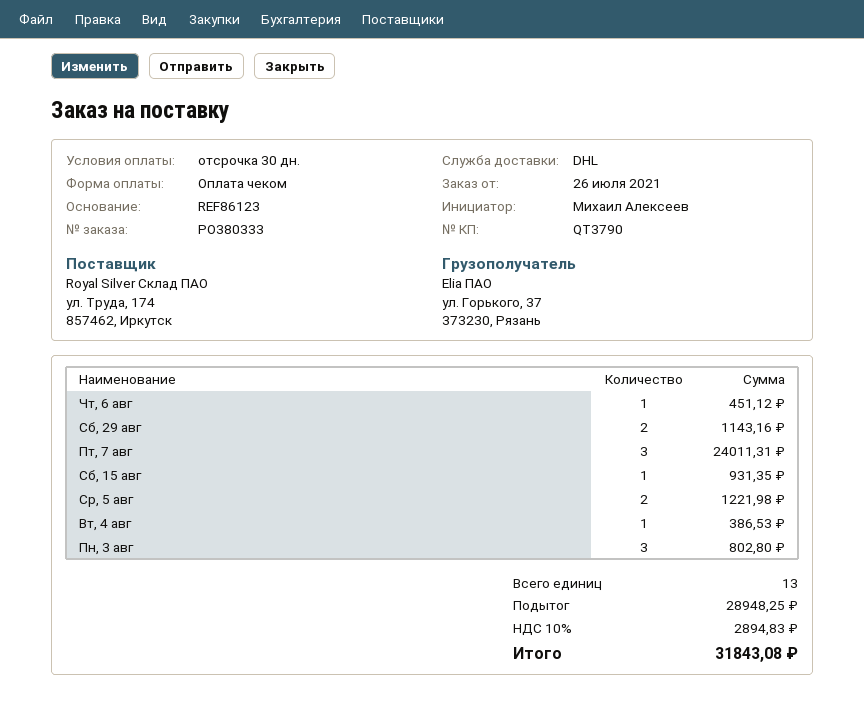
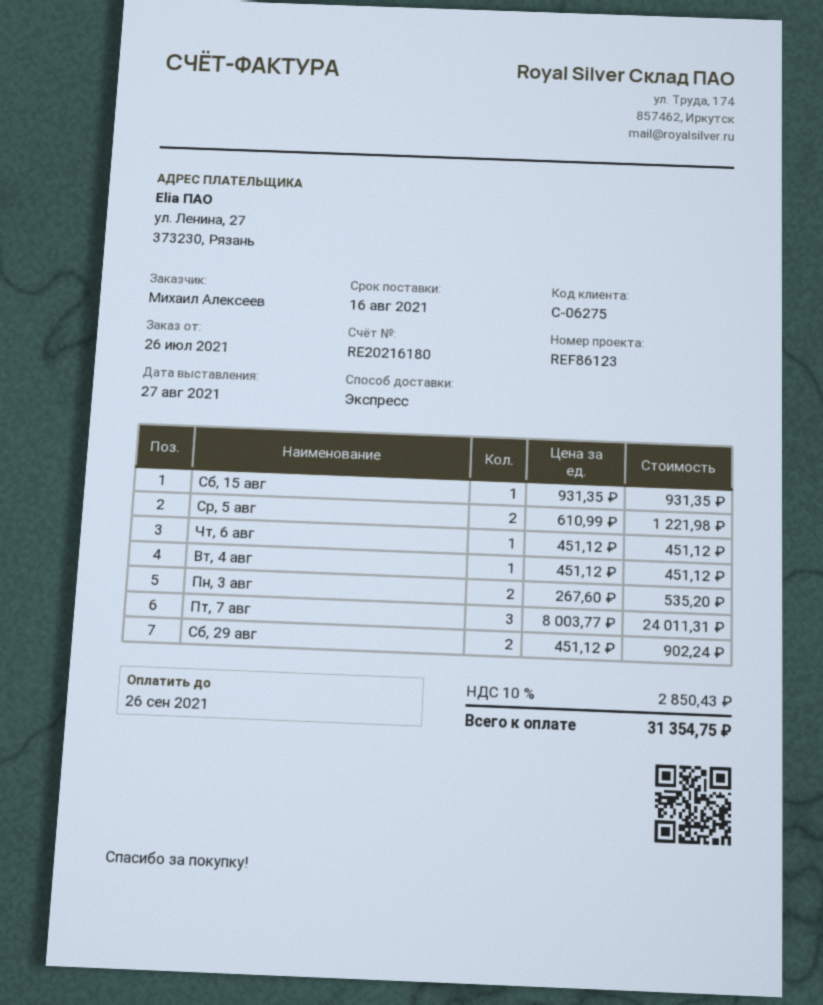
shipping method: DHL -> express
Сб, 29 авг: 2 for 1143.16 -> 2 for 902.24
Вт, 4 авг: 1 for 386.53 -> 1 for 451.12
Пн, 3 авг: 3 for 802.80 -> 2 for 535.20
tax: 10% = 2894.83 -> 10% = 2850.43
total: 31843.08 -> 31354.75

